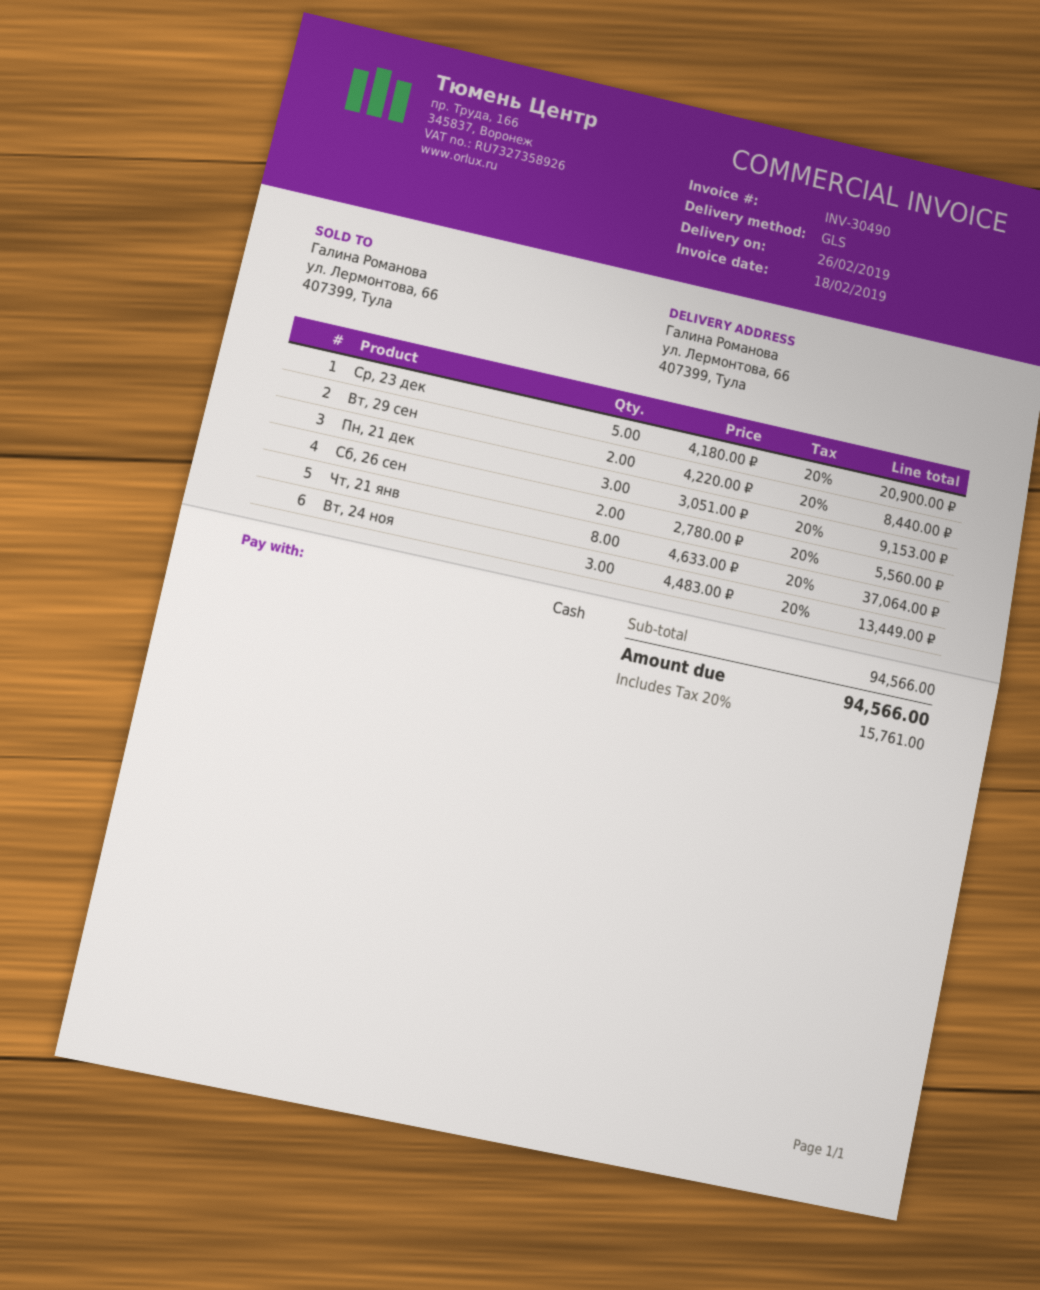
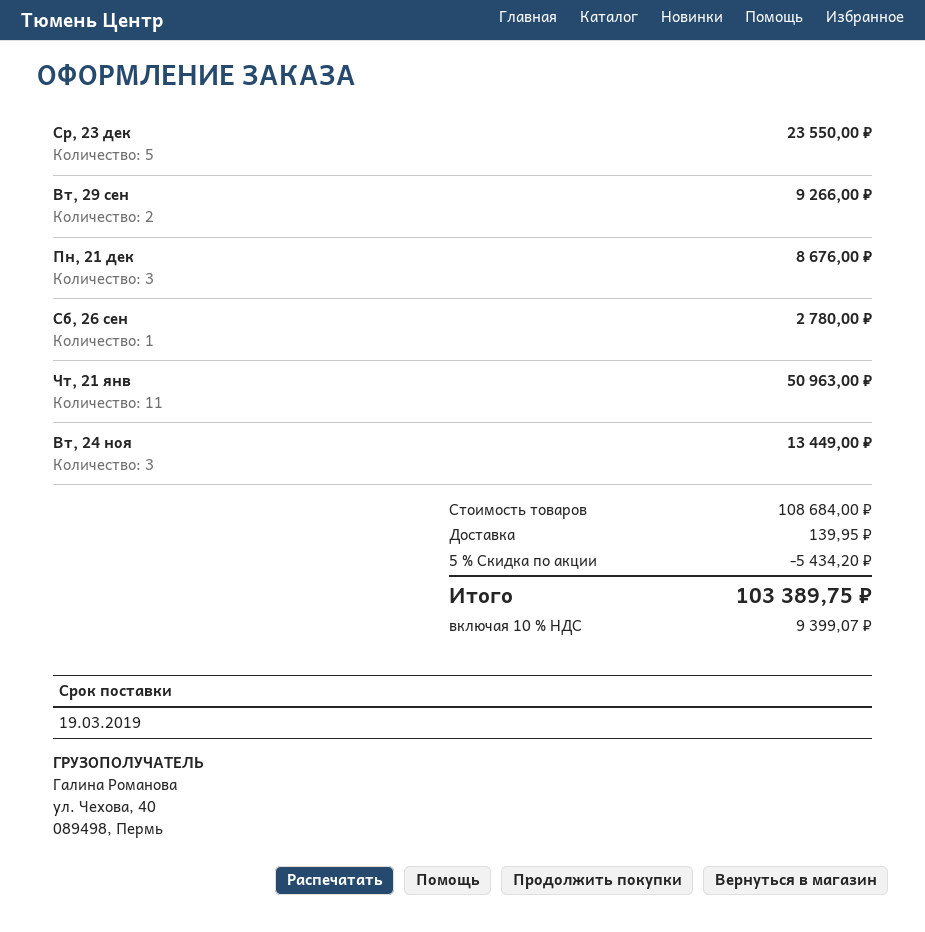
delivery date: 2019-02-26 -> 2019-03-19
ship to: ул. Лермонтова, 66, 407399, Тула -> ул. Чехова, 40, 089498, Пермь
Ср, 23 дек: 5 for 20900.00 -> 5 for 23550.00
Вт, 29 сен: 2 for 8440.00 -> 2 for 9266.00
Пн, 21 дек: 3 for 9153.00 -> 3 for 8676.00
Сб, 26 сен: 2 for 5560.00 -> 1 for 2780.00
Чт, 21 янв: 8 for 37064.00 -> 11 for 50963.00
subtotal: 94566.00 -> 108684.00
discount: none -> 5% = 5434.20
shipping: none -> 139.95
tax: 20% = 15761.00 -> 10% = 9399.07
total: 94566.00 -> 103389.75

